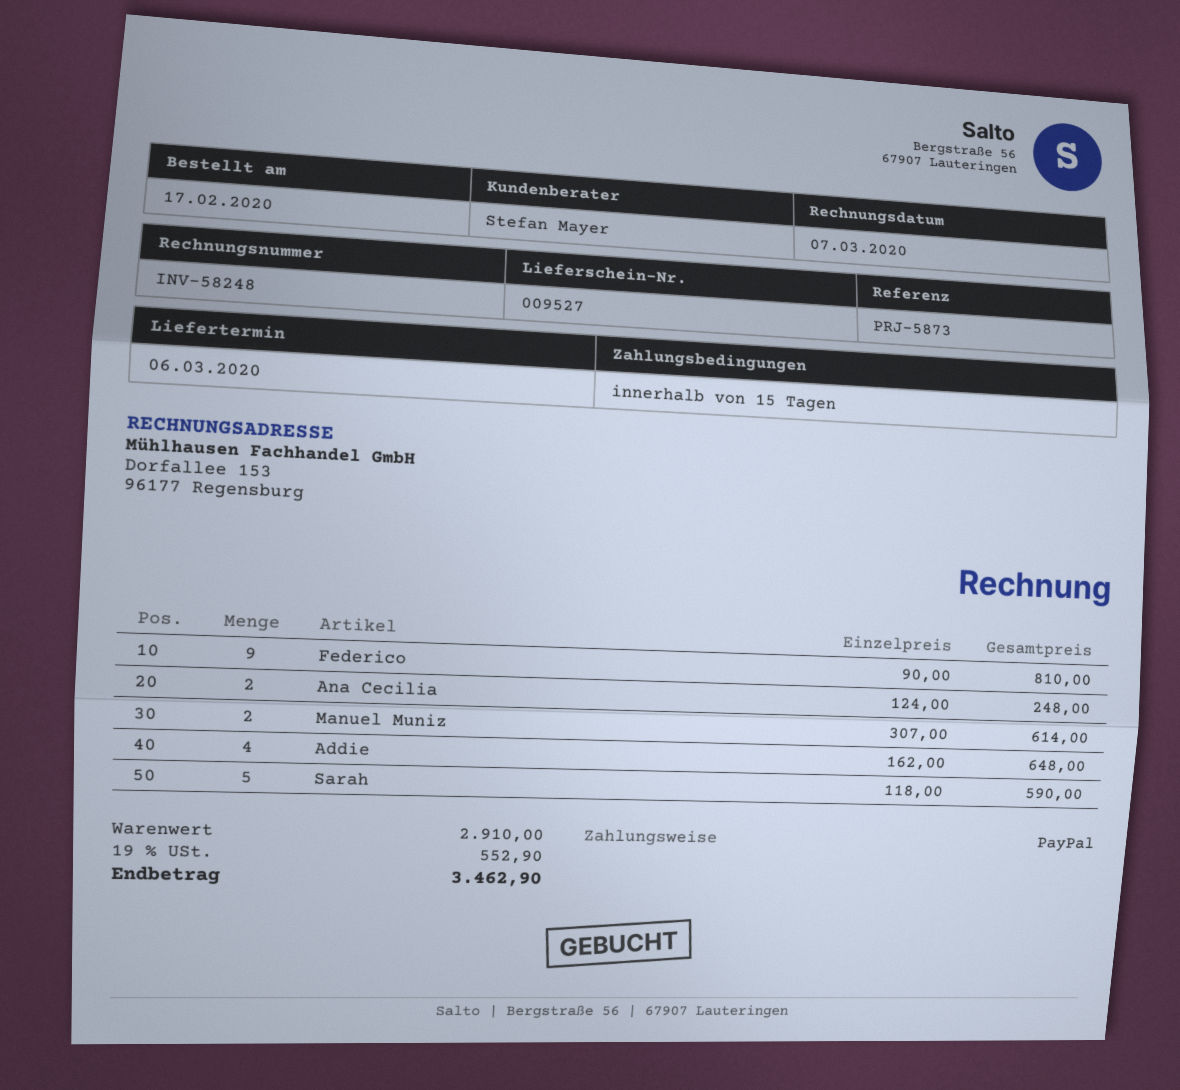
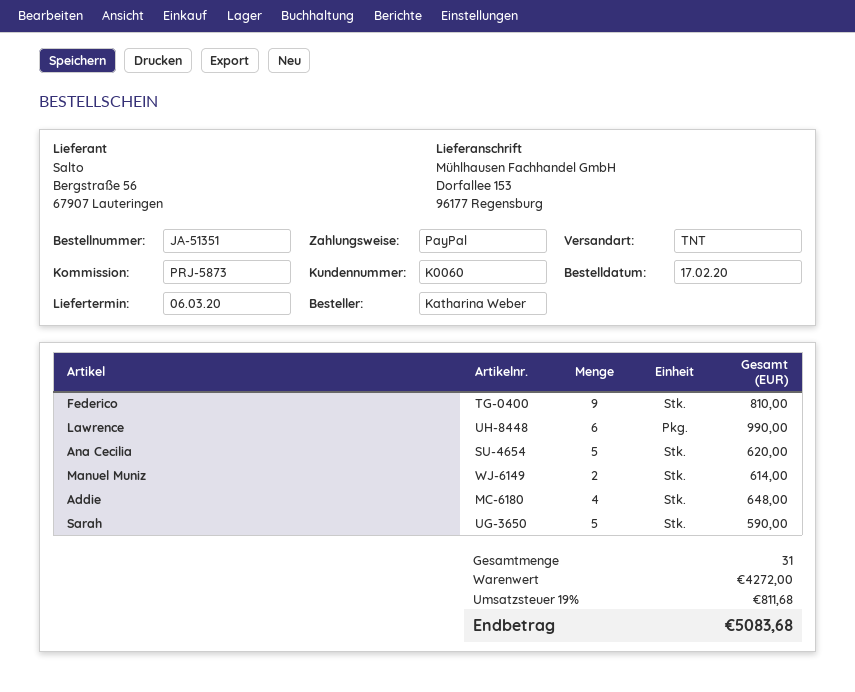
Ana Cecilia: 2 for 248.00 -> 5 for 620.00
Lawrence: none -> 6 for 990.00
subtotal: 2910.00 -> 4272.00
tax: 19% = 552.90 -> 19% = 811.68
total: 3462.90 -> 5083.68

